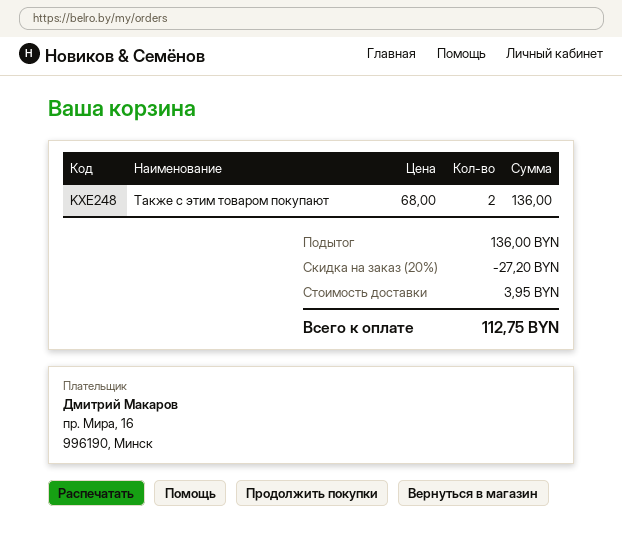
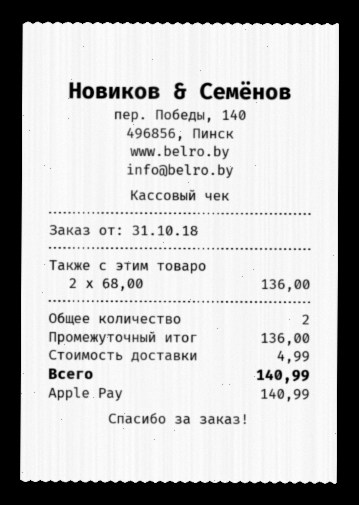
discount: 20% = 27.20 -> none
shipping: 3.95 -> 4.99
total: 112.75 -> 140.99

